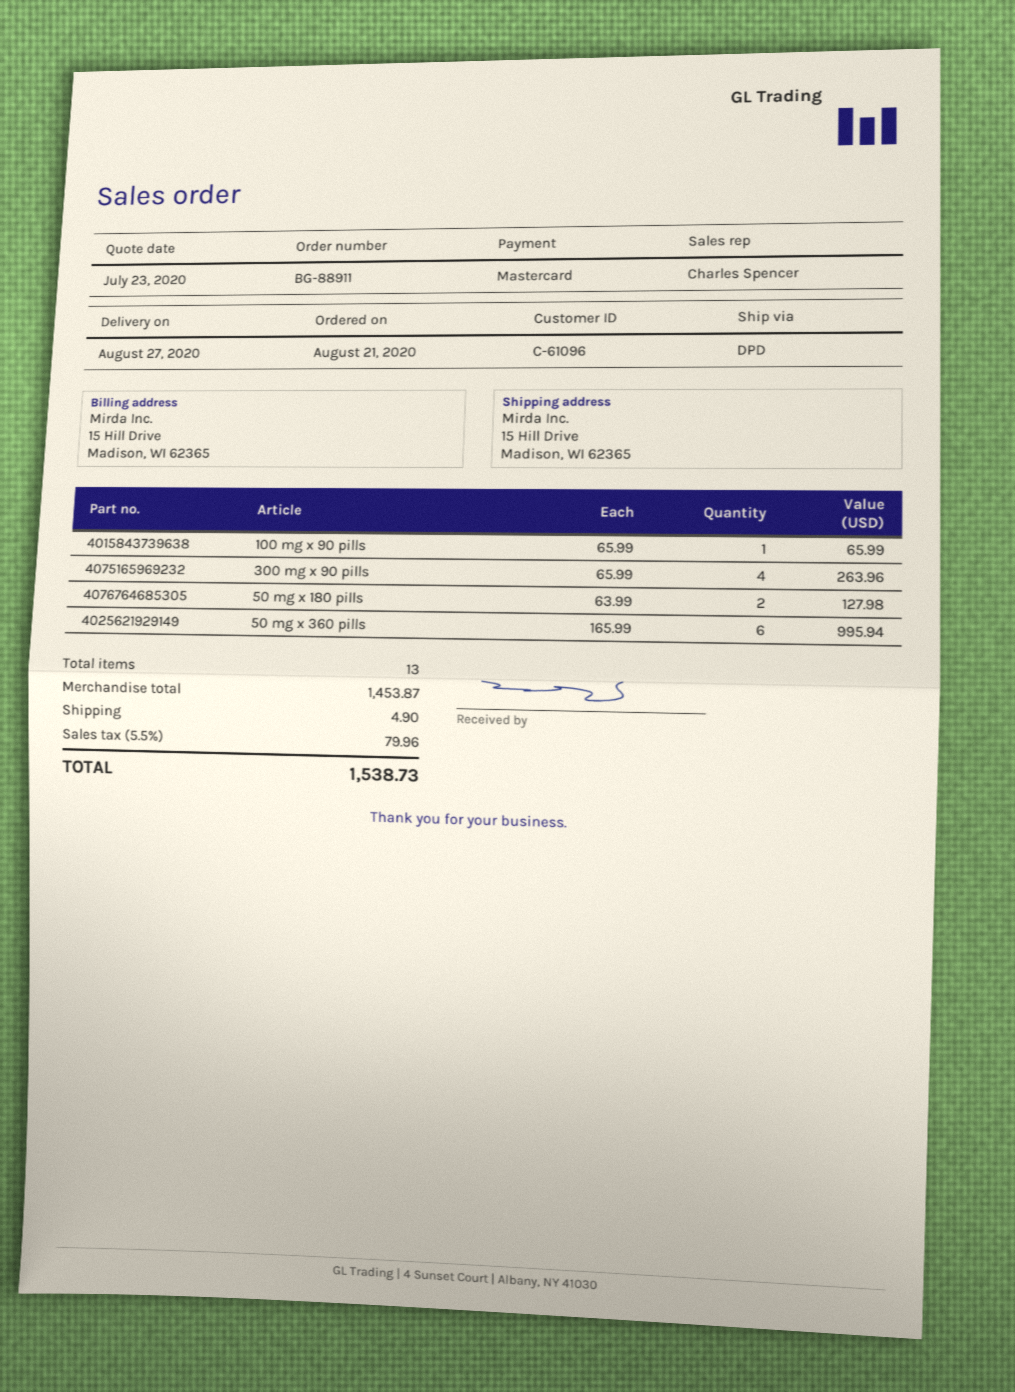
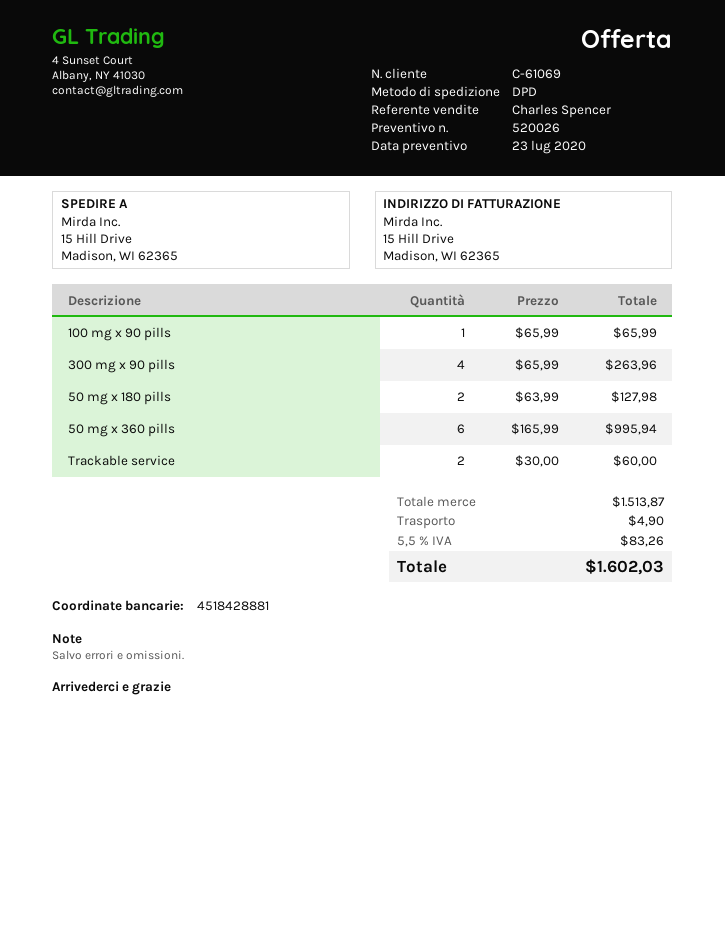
customer number: C-61096 -> C-61069
Trackable service: none -> 2 x 30.00 = 60.00
subtotal: 1453.87 -> 1513.87
tax: 5.5% = 79.96 -> 5.5% = 83.26
total: 1538.73 -> 1602.03

